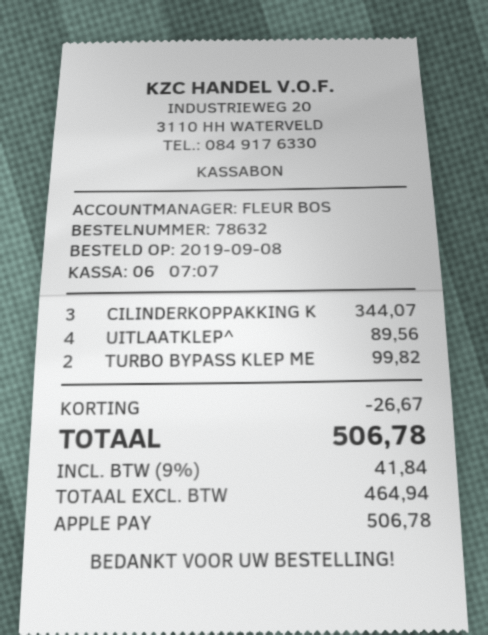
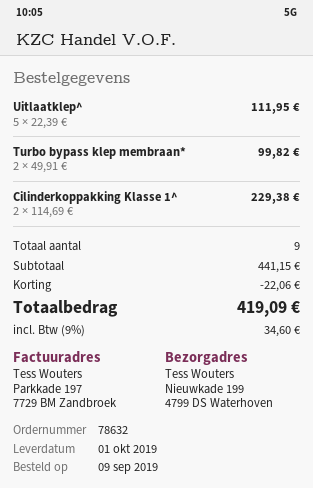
order date: 2019-09-08 -> 2019-09-09
CILINDERKOPPAKKING K: 3 for 344.07 -> 2 for 229.38
UITLAATKLEP^: 4 for 89.56 -> 5 for 111.95
discount: 26.67 -> 22.06
tax: 9% = 41.84 -> 9% = 34.60
total: 506.78 -> 419.09

